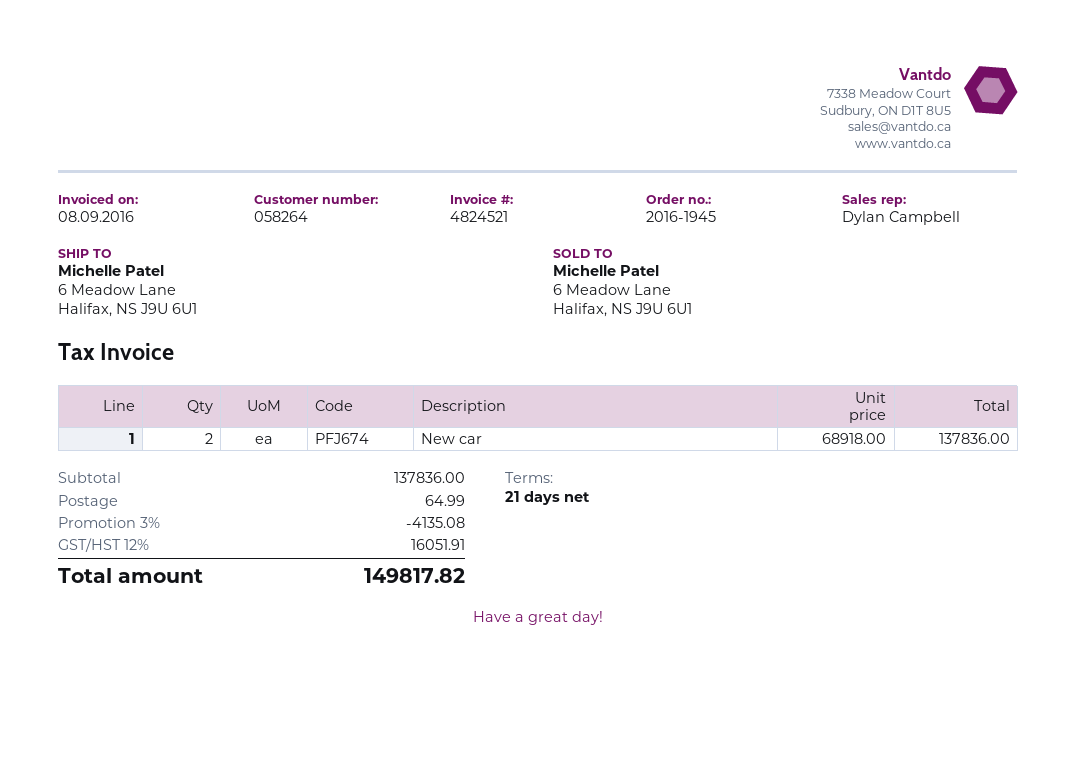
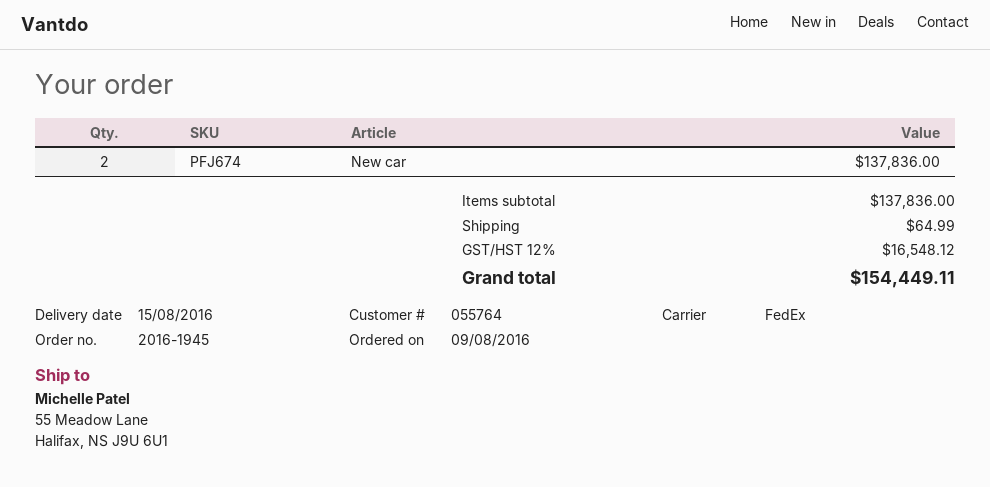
customer number: 058264 -> 055764
ship to: 6 Meadow Lane, Halifax, NS J9U 6U1 -> 55 Meadow Lane, Halifax, NS J9U 6U1
discount: 3% = 4135.08 -> none
tax: 12% = 16051.91 -> 12% = 16548.12
total: 149817.82 -> 154449.11

